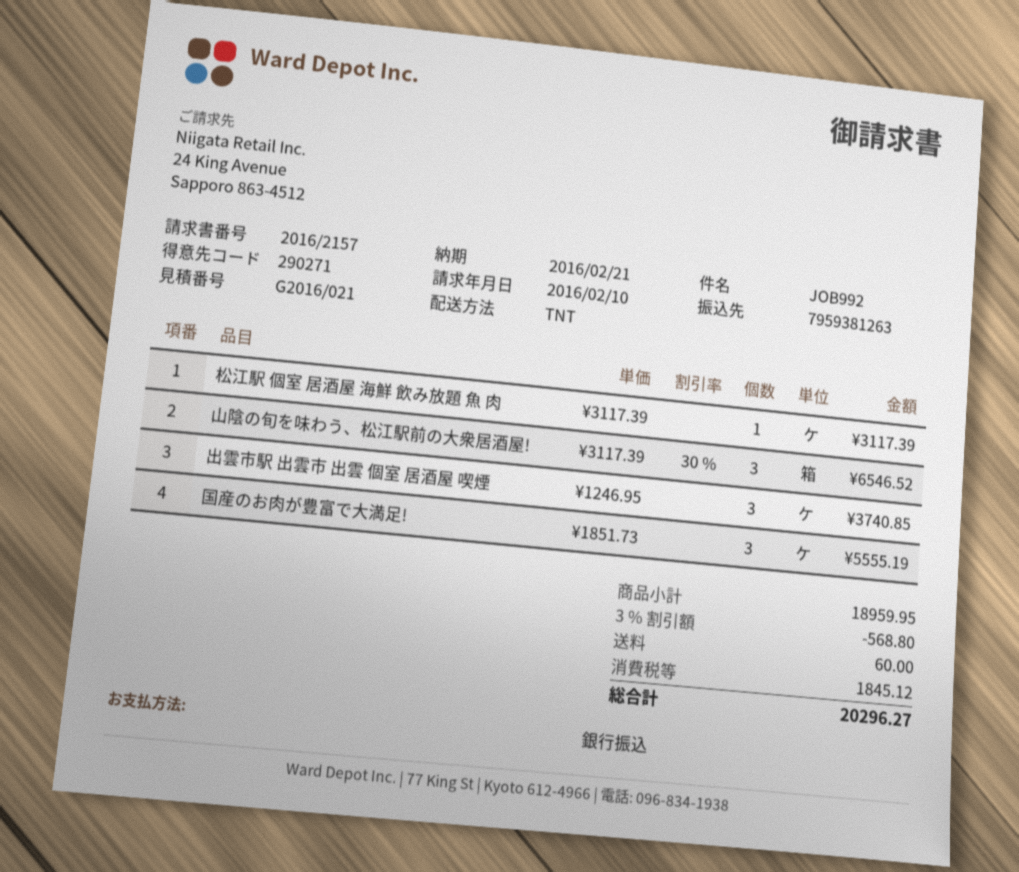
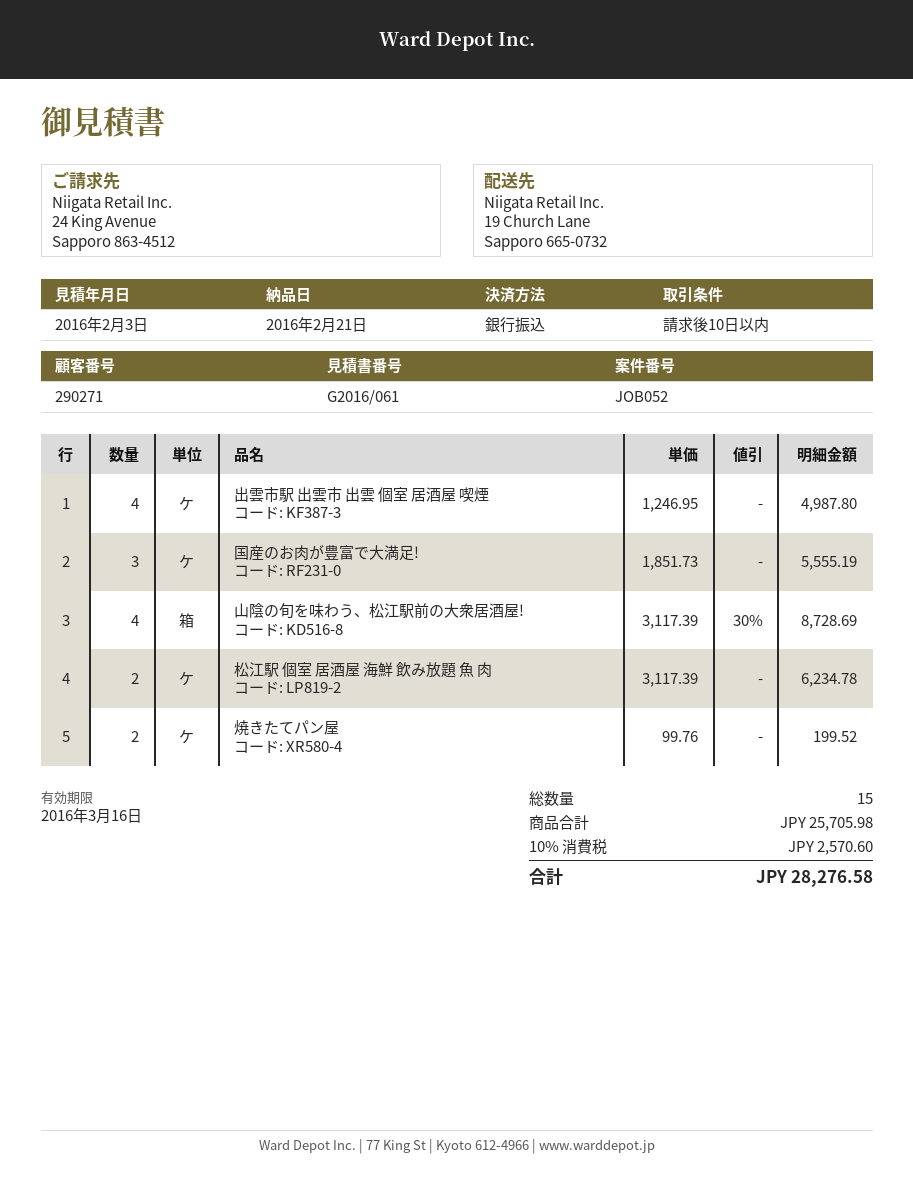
quote number: G2016/021 -> G2016/061
reference: JOB992 -> JOB052
松江駅 個室 居酒屋 海鮮 飲み放題 魚 肉: 1 x 3117.39 = 3117.39 -> 2 x 3117.39 = 6234.78
山陰の旬を味わう、松江駅前の大衆居酒屋!: 3 x 3117.39 - 30% = 6546.52 -> 4 x 3117.39 - 30% = 8728.69
出雲市駅 出雲市 出雲 個室 居酒屋 喫煙: 3 x 1246.95 = 3740.85 -> 4 x 1246.95 = 4987.80
焼きたてパン屋: none -> 2 x 99.76 = 199.52
subtotal: 18959.95 -> 25705.98
discount: 3% = 568.80 -> none
shipping: 60.00 -> none
tax: 1845.12 -> 2570.60
total: 20296.27 -> 28276.58

